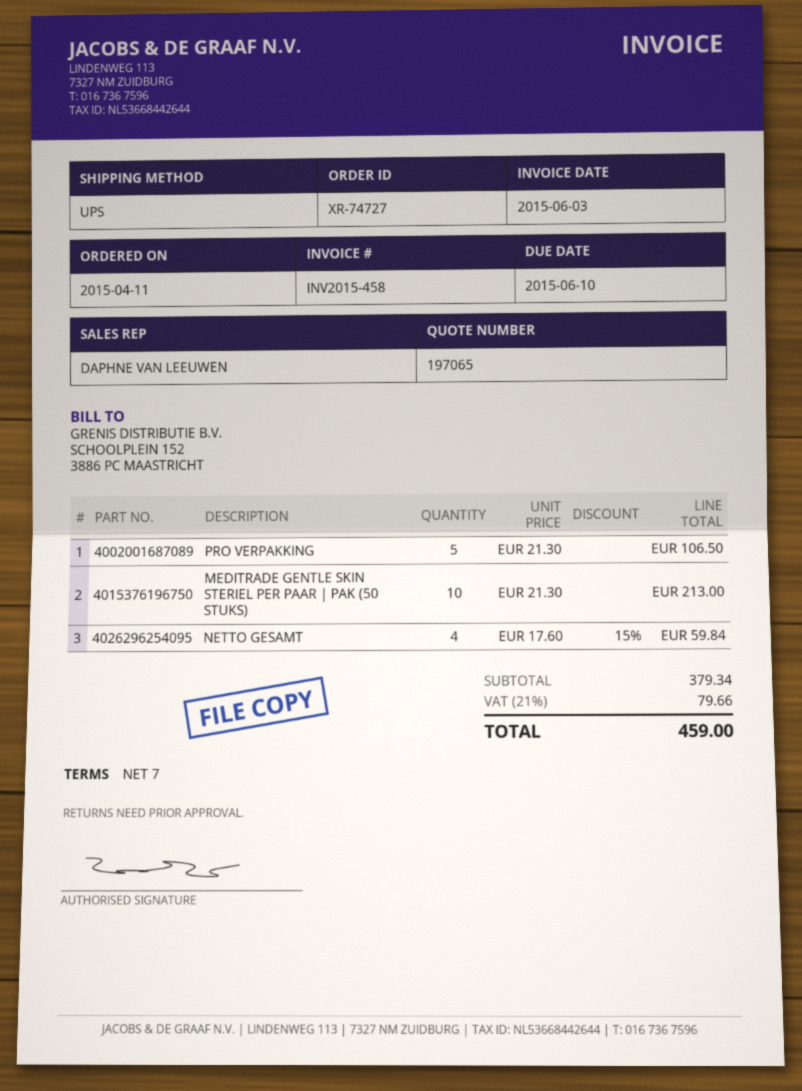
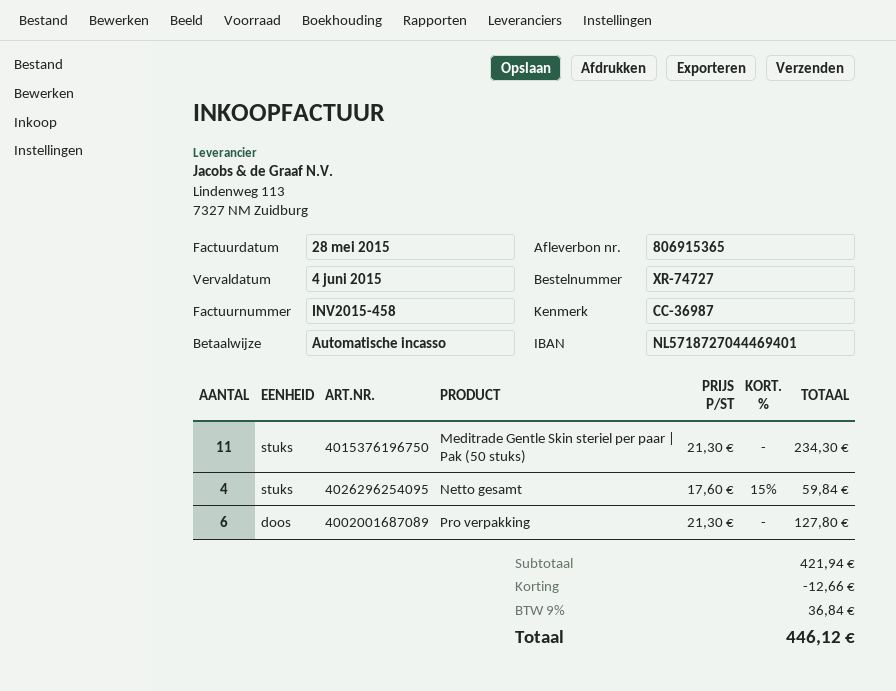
invoice date: 2015-06-03 -> 2015-05-28
due date: 2015-06-10 -> 2015-06-04
PRO VERPAKKING: 5 x 21.30 = 106.50 -> 6 x 21.30 = 127.80
MEDITRADE GENTLE SKIN STERIEL PER PAAR | PAK (50 STUKS): 10 x 21.30 = 213.00 -> 11 x 21.30 = 234.30
subtotal: 379.34 -> 421.94
discount: none -> 12.66
tax: 21% = 79.66 -> 9% = 36.84
total: 459.00 -> 446.12

